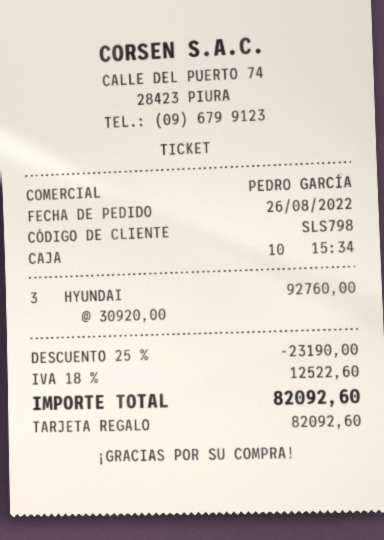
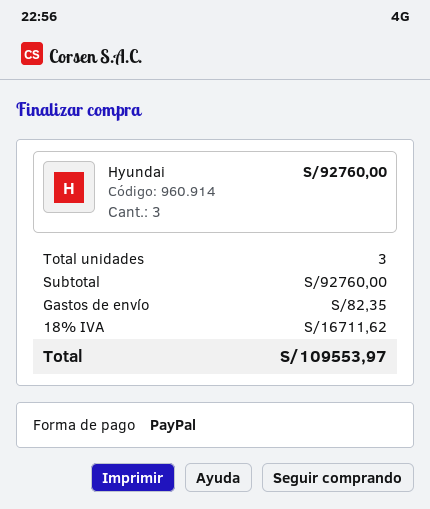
payment method: gift card -> PayPal
discount: 25% = 23190.00 -> none
shipping: none -> 82.35
tax: 18% = 12522.60 -> 18% = 16711.62
total: 82092.60 -> 109553.97

